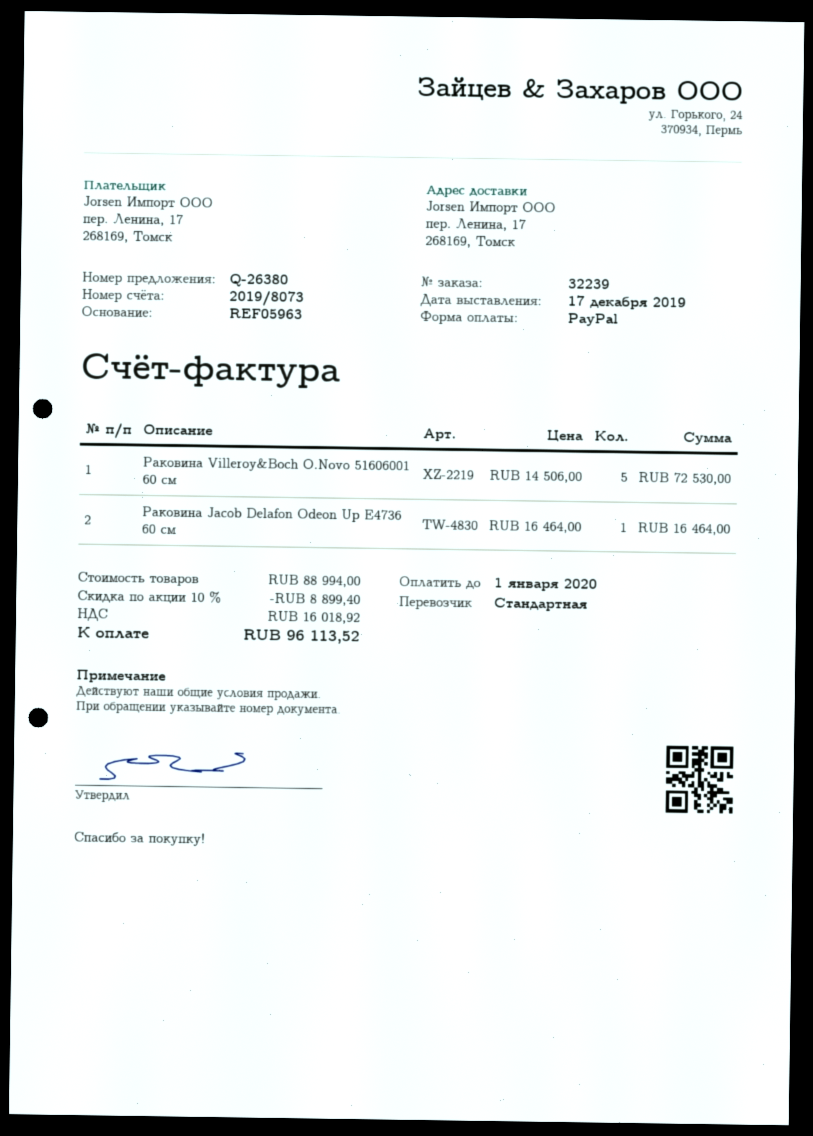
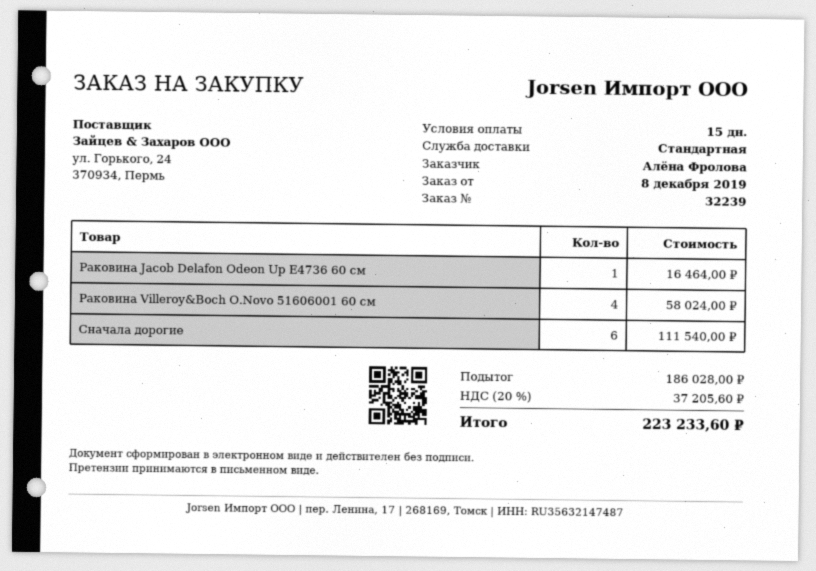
Раковина Villeroy&Boch O.Novo 51606001 60 см: 5 for 72530.00 -> 4 for 58024.00
Сначала дорогие: none -> 6 for 111540.00
subtotal: 88994.00 -> 186028.00
discount: 10% = 8899.40 -> none
tax: 16018.92 -> 37205.60
total: 96113.52 -> 223233.60

